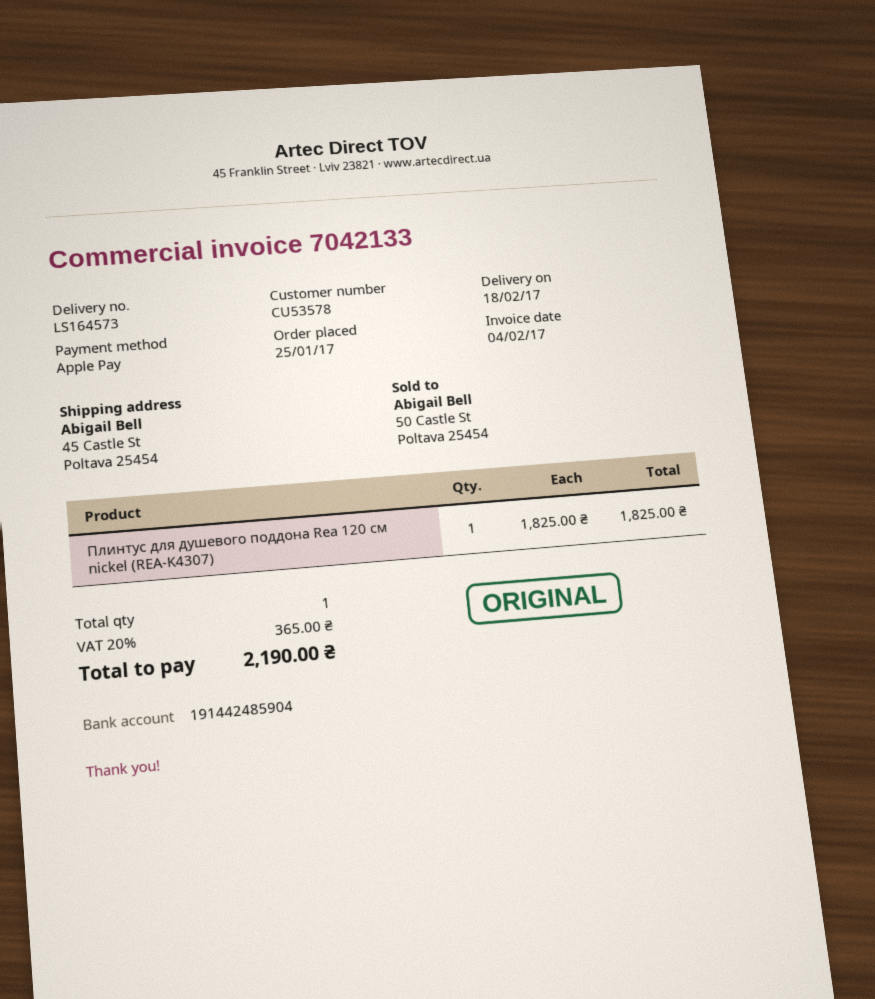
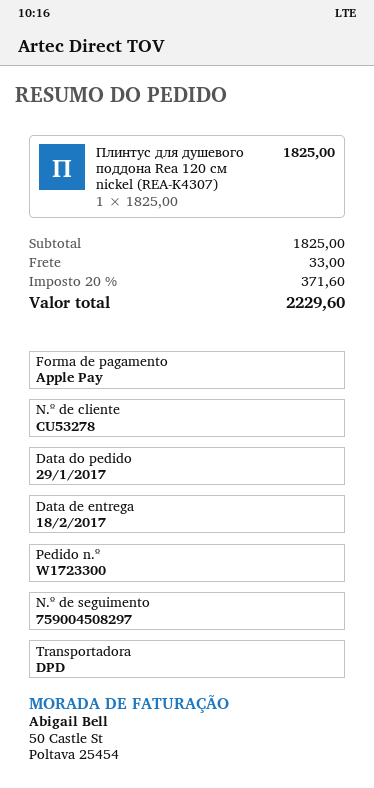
order date: 2017-01-25 -> 2017-01-29
customer number: CU53578 -> CU53278
shipping: none -> 33.00
tax: 20% = 365.00 -> 20% = 371.60
total: 2190.00 -> 2229.60

